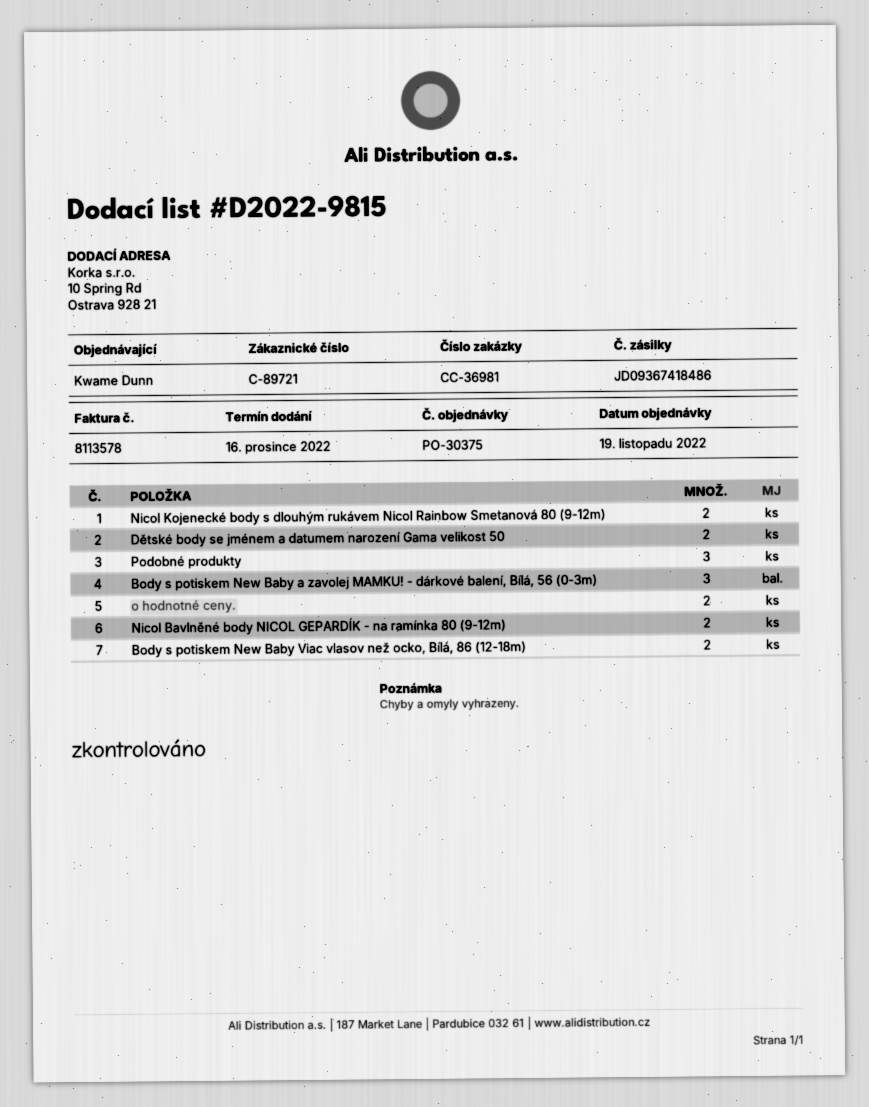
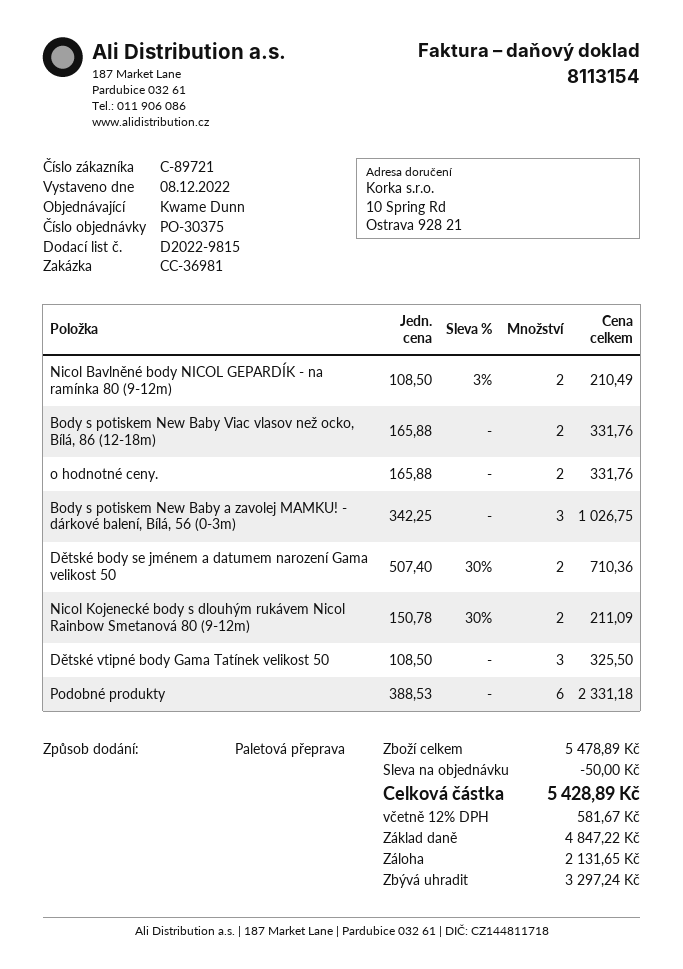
invoice number: 8113578 -> 8113154
Podobné produkty: 3 -> 6
Dětské vtipné body Gama Tatínek velikost 50: none -> 3

